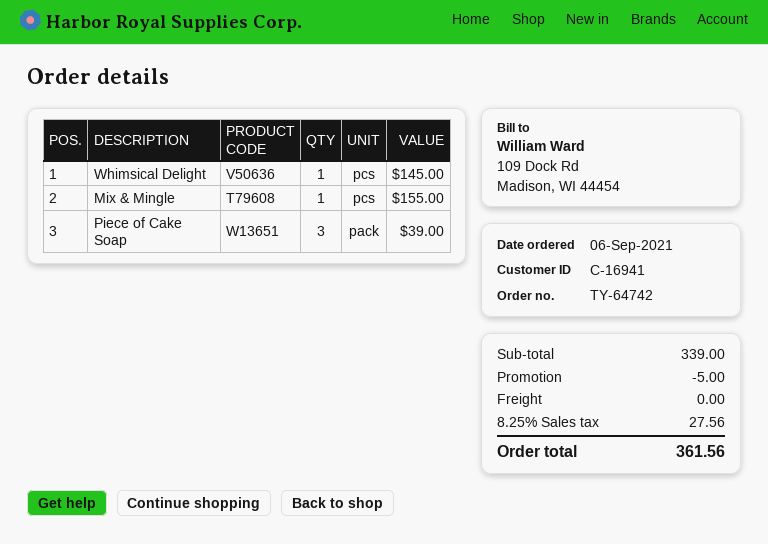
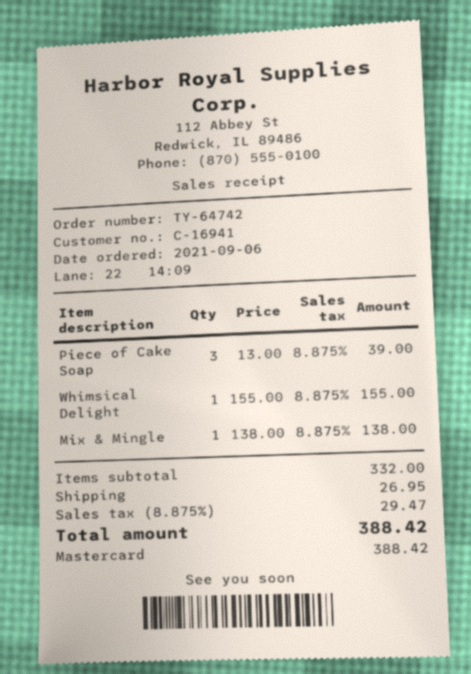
Whimsical Delight: 1 for 145.00 -> 1 for 155.00
Mix & Mingle: 1 for 155.00 -> 1 for 138.00
subtotal: 339.00 -> 332.00
discount: 5.00 -> none
shipping: 0.00 -> 26.95
tax: 8.25% = 27.56 -> 8.875% = 29.47
total: 361.56 -> 388.42

